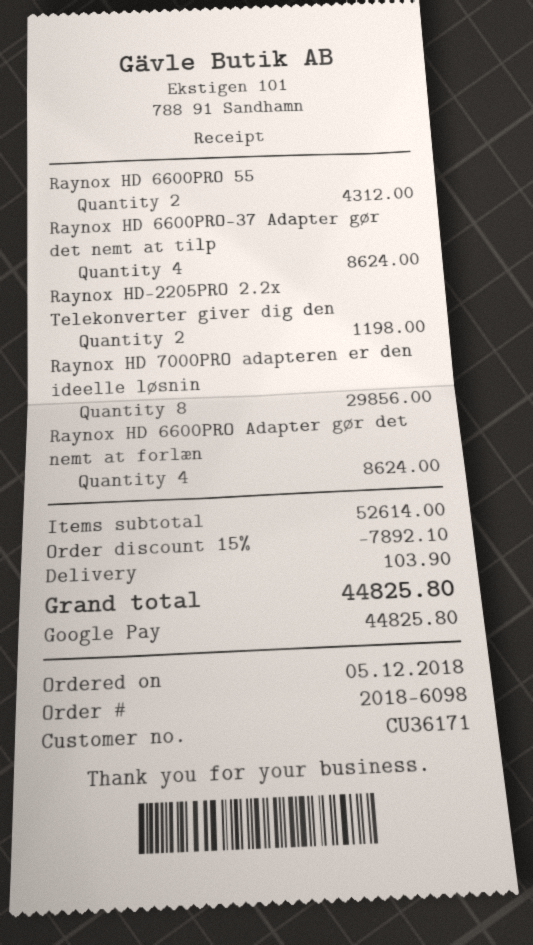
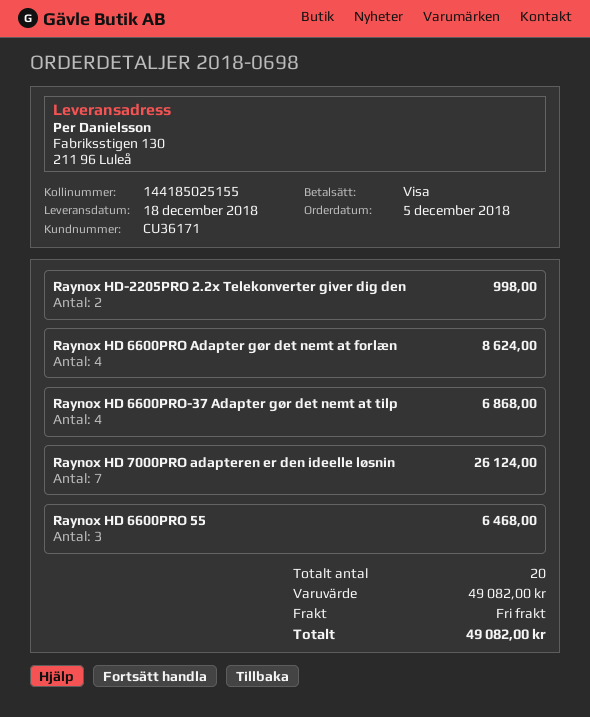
order number: 2018-6098 -> 2018-0698
payment method: Google Pay -> Visa
Raynox HD 6600PRO 55: 2 for 4312.00 -> 3 for 6468.00
Raynox HD 6600PRO-37 Adapter gør det nemt at tilp: 4 for 8624.00 -> 4 for 6868.00
Raynox HD-2205PRO 2.2x Telekonverter giver dig den: 2 for 1198.00 -> 2 for 998.00
Raynox HD 7000PRO adapteren er den ideelle løsnin: 8 for 29856.00 -> 7 for 26124.00
subtotal: 52614.00 -> 49082.00
discount: 15% = 7892.10 -> none
shipping: 103.90 -> 0.00
total: 44825.80 -> 49082.00

